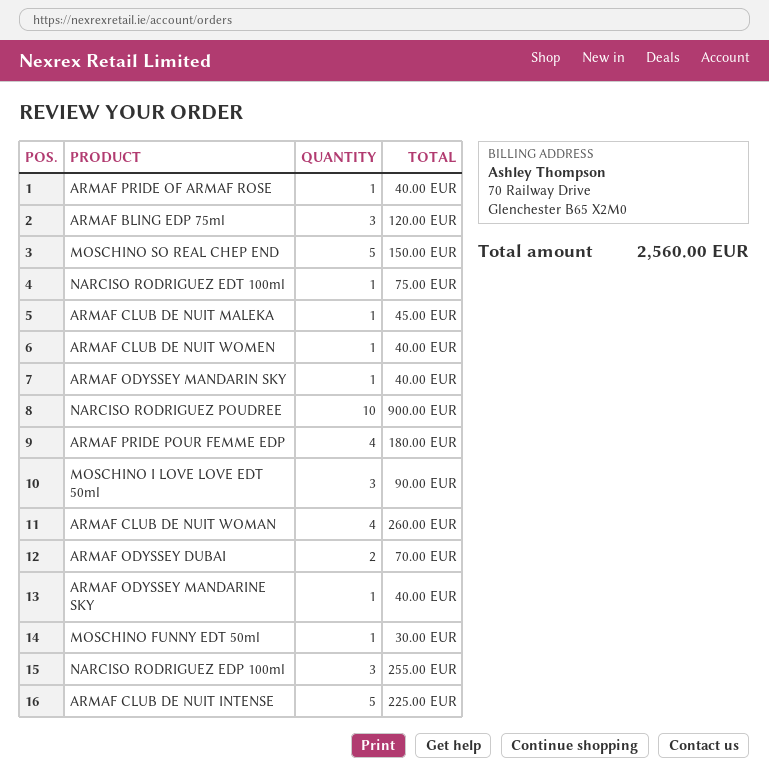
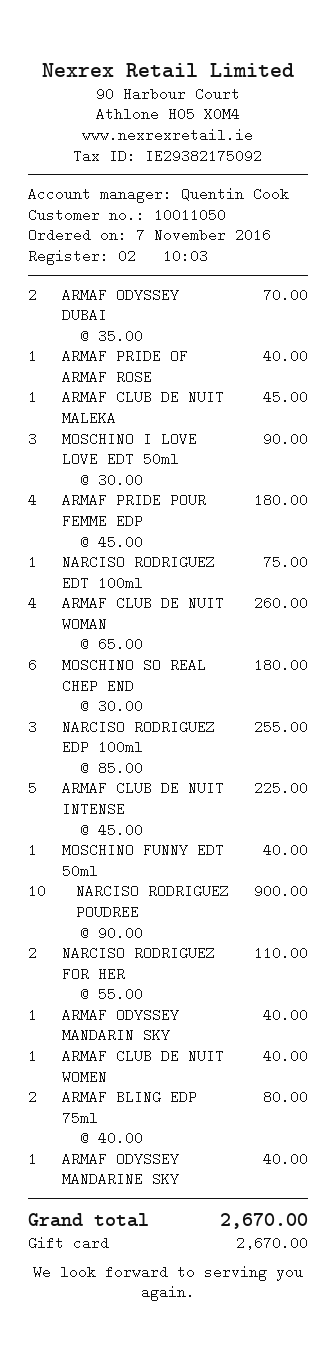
ARMAF BLING EDP 75ml: 3 for 120.00 -> 2 for 80.00
MOSCHINO SO REAL CHEP END: 5 for 150.00 -> 6 for 180.00
MOSCHINO FUNNY EDT 50ml: 1 for 30.00 -> 1 for 40.00
NARCISO RODRIGUEZ FOR HER: none -> 2 for 110.00
total: 2560.00 -> 2670.00

